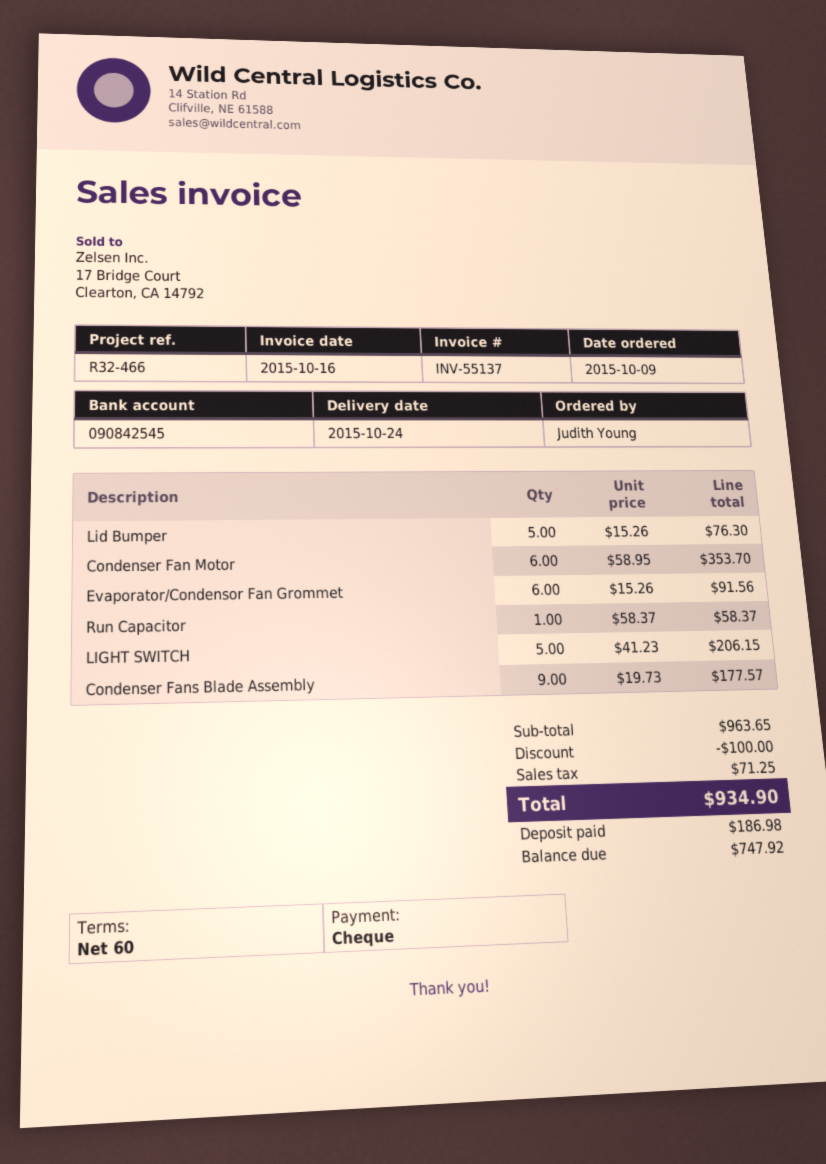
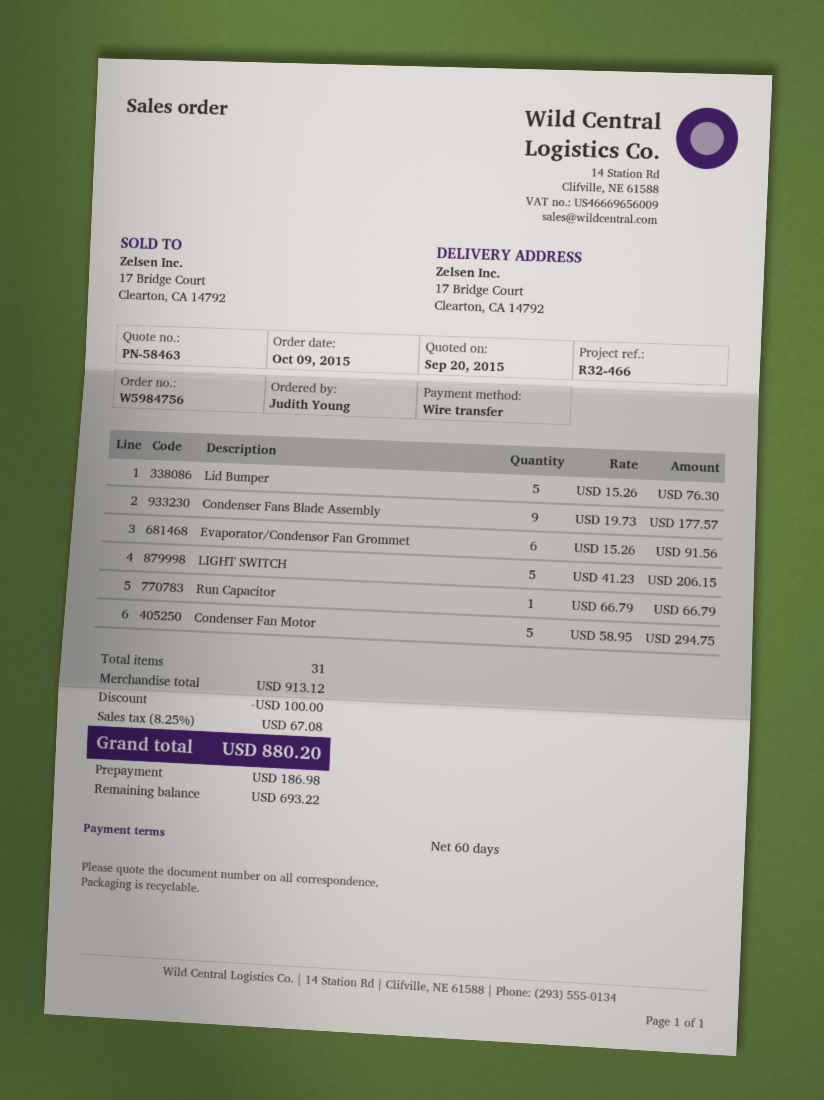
payment method: cheque -> bank transfer
Condenser Fan Motor: 6 x 58.95 = 353.70 -> 5 x 58.95 = 294.75
Run Capacitor: 1 x 58.37 = 58.37 -> 1 x 66.79 = 66.79
subtotal: 963.65 -> 913.12
tax: 71.25 -> 67.08
total: 934.90 -> 880.20
balance: 747.92 -> 693.22

